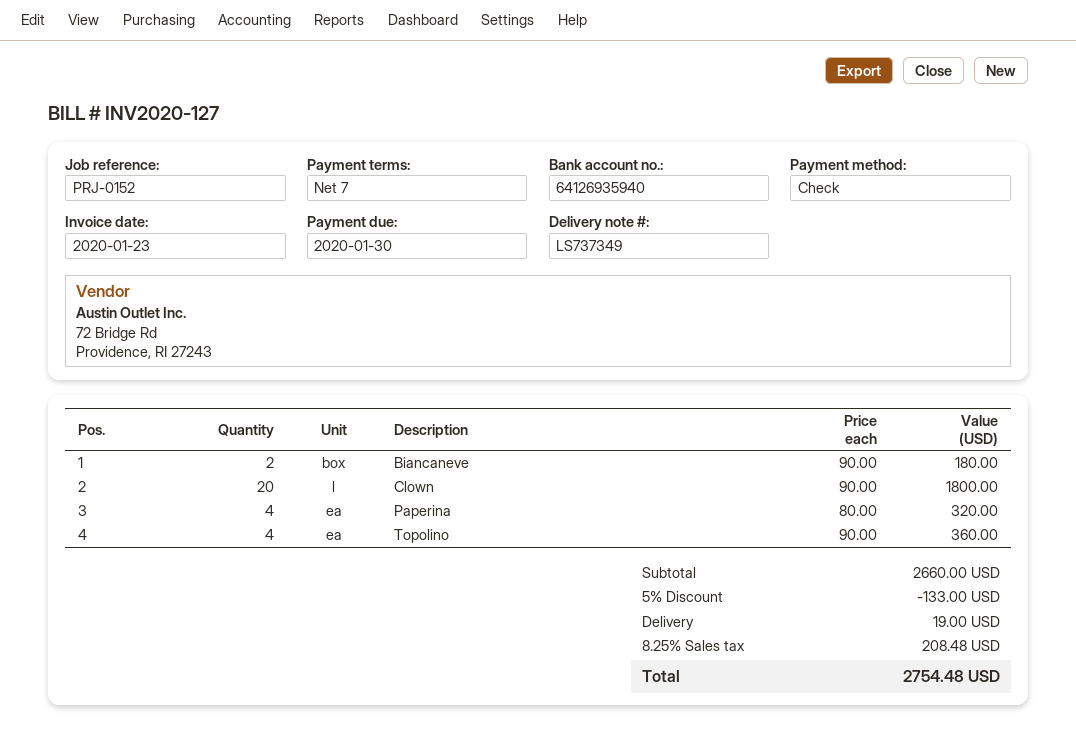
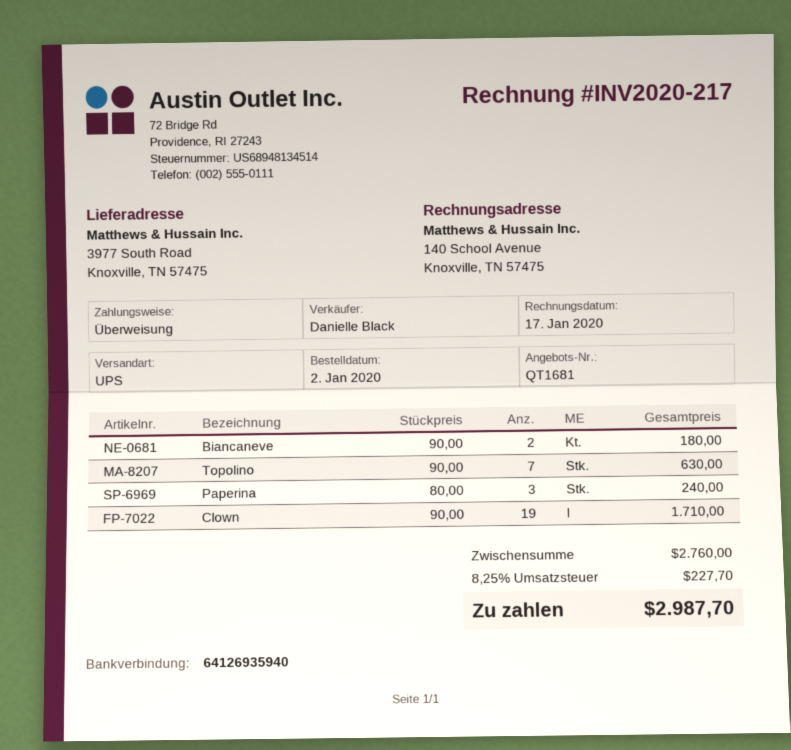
invoice number: INV2020-127 -> INV2020-217
invoice date: 2020-01-23 -> 2020-01-17
payment method: cheque -> bank transfer
Clown: 20 x 90.00 = 1800.00 -> 19 x 90.00 = 1710.00
Paperina: 4 x 80.00 = 320.00 -> 3 x 80.00 = 240.00
Topolino: 4 x 90.00 = 360.00 -> 7 x 90.00 = 630.00
subtotal: 2660.00 -> 2760.00
discount: 5% = 133.00 -> none
shipping: 19.00 -> none
tax: 8.25% = 208.48 -> 8.25% = 227.70
total: 2754.48 -> 2987.70

